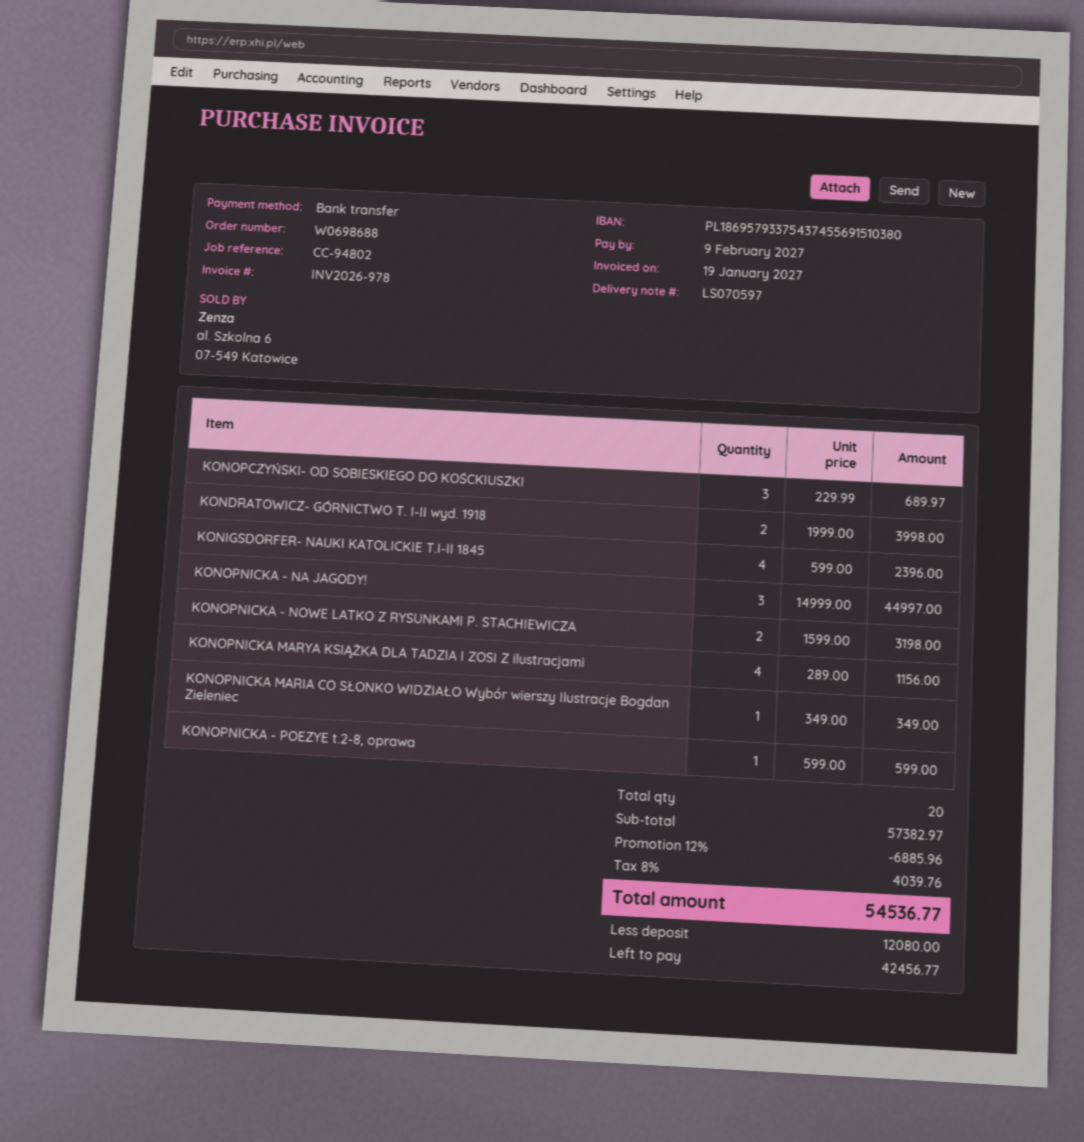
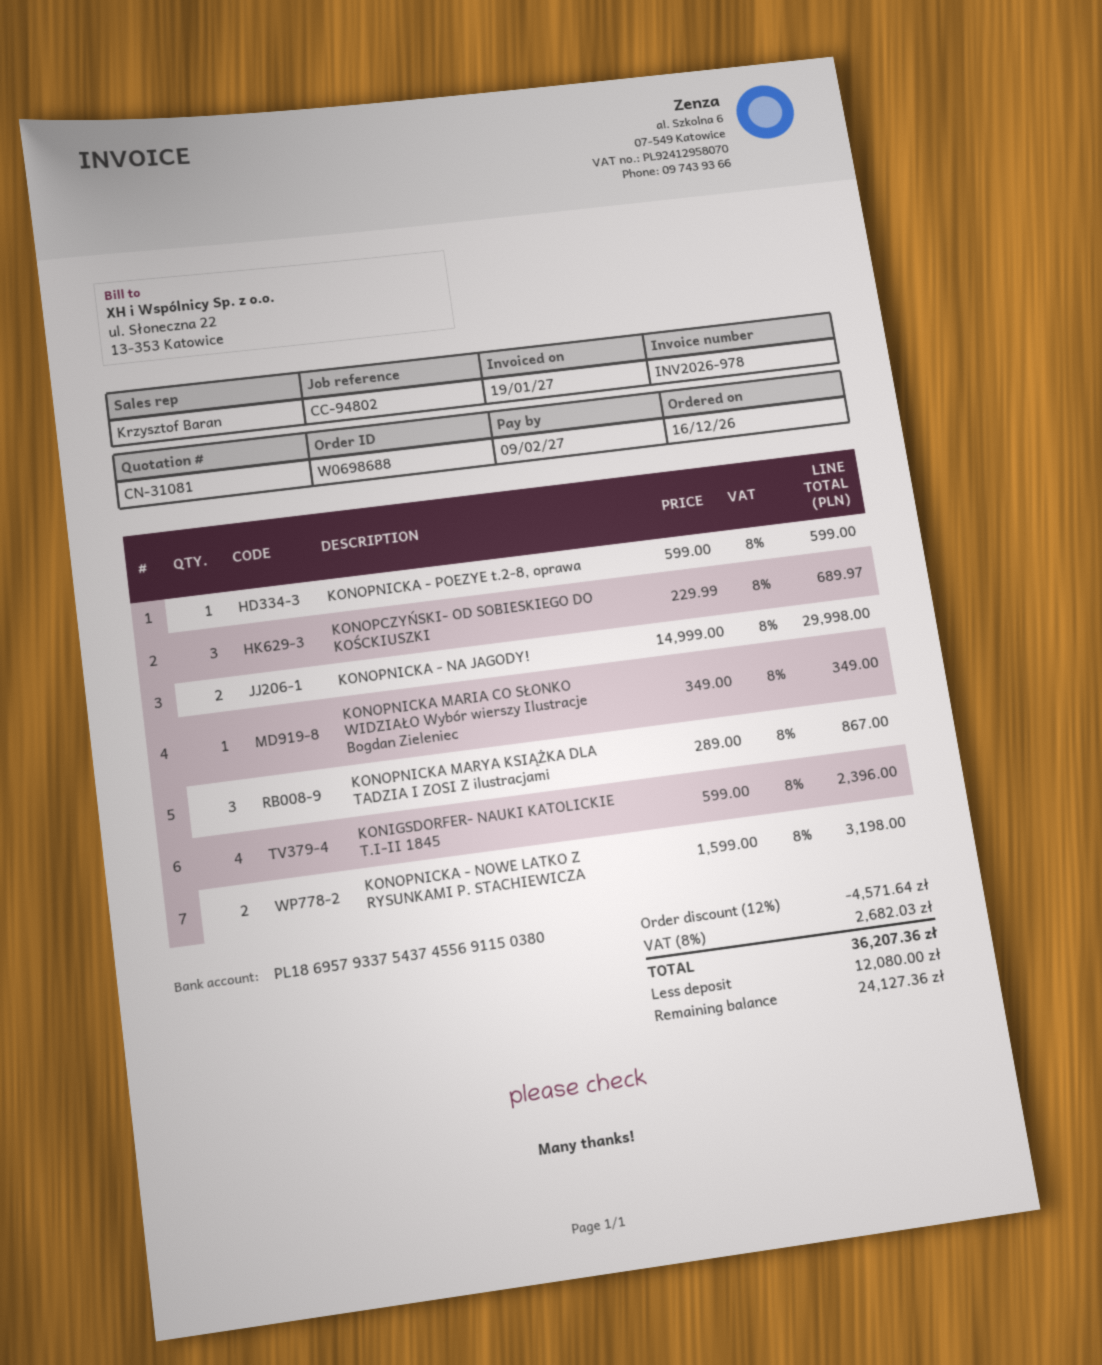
bank account: PL18695793375437455691510380 -> PL18695793375437455691150380
KONDRATOWICZ- GÓRNICTWO T. I-II wyd. 1918: 2 x 1999.00 = 3998.00 -> none
KONOPNICKA - NA JAGODY!: 3 x 14999.00 = 44997.00 -> 2 x 14999.00 = 29998.00
KONOPNICKA MARYA KSIĄŻKA DLA TADZIA I ZOSI Z ilustracjami: 4 x 289.00 = 1156.00 -> 3 x 289.00 = 867.00
discount: 12% = 6885.96 -> 12% = 4571.64
tax: 8% = 4039.76 -> 8% = 2682.03
total: 54536.77 -> 36207.36
balance: 42456.77 -> 24127.36

